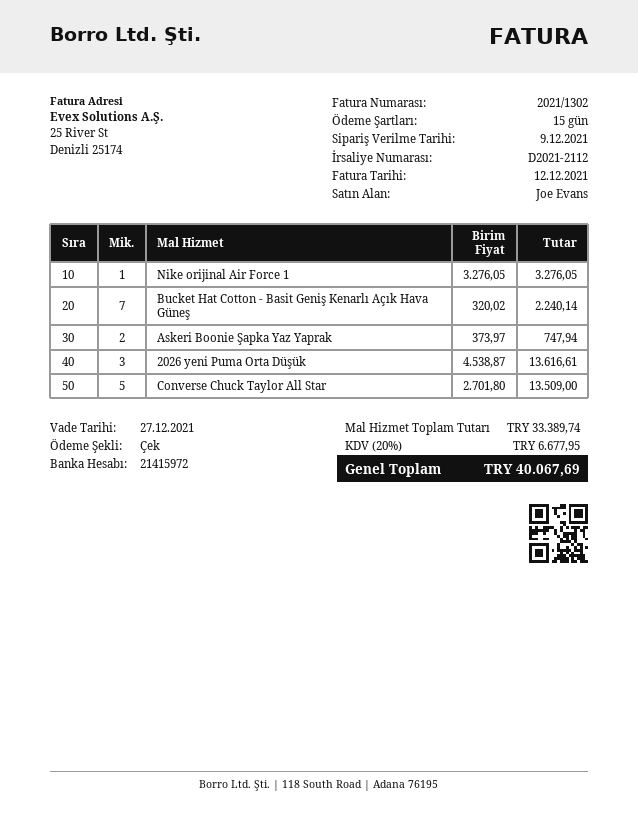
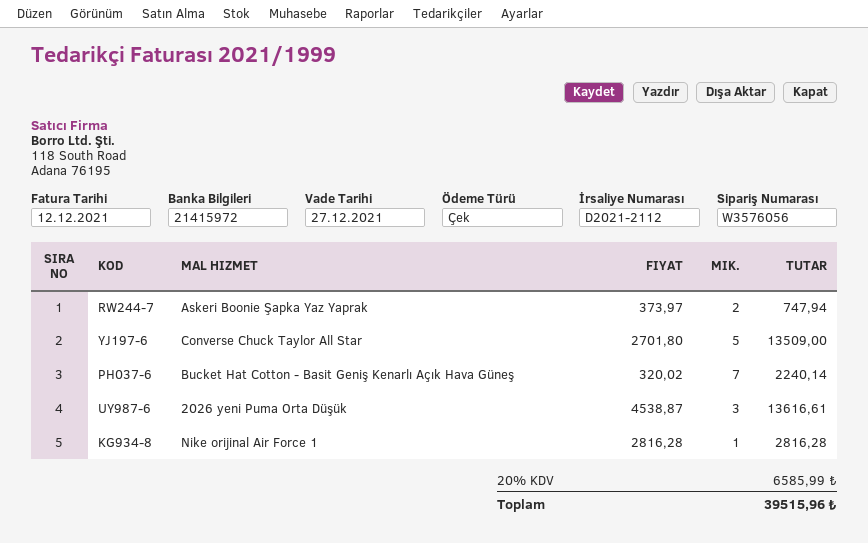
invoice number: 2021/1302 -> 2021/1999
Nike orijinal Air Force 1: 1 x 3276.05 = 3276.05 -> 1 x 2816.28 = 2816.28
tax: 20% = 6677.95 -> 20% = 6585.99
total: 40067.69 -> 39515.96

